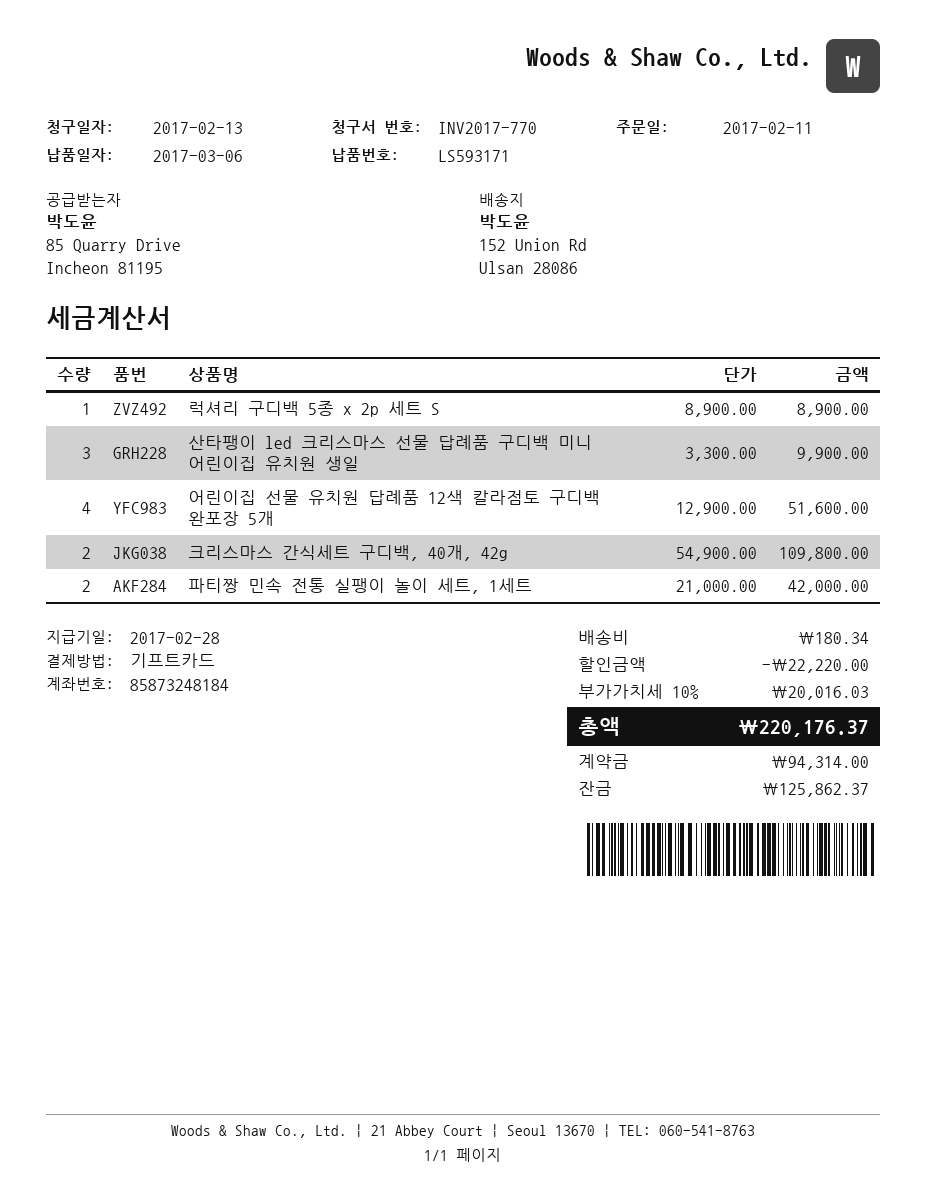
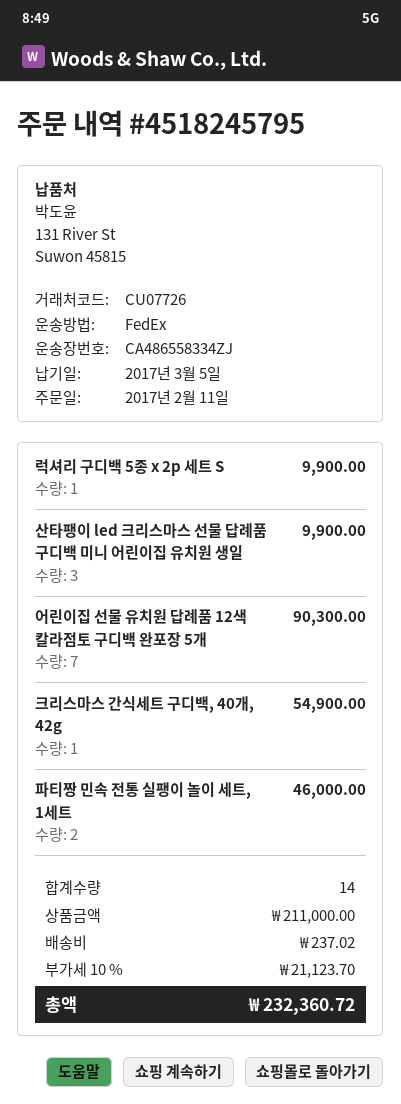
delivery date: 2017-03-06 -> 2017-03-05
ship to: 152 Union Rd, Ulsan 28086 -> 131 River St, Suwon 45815
럭셔리 구디백 5종 x 2p 세트 S: 1 for 8900.00 -> 1 for 9900.00
어린이집 선물 유치원 답례품 12색 칼라점토 구디백 완포장 5개: 4 for 51600.00 -> 7 for 90300.00
크리스마스 간식세트 구디백, 40개, 42g: 2 for 109800.00 -> 1 for 54900.00
파티짱 민속 전통 실팽이 놀이 세트, 1세트: 2 for 42000.00 -> 2 for 46000.00
discount: 22220.00 -> none
shipping: 180.34 -> 237.02
tax: 10% = 20016.03 -> 10% = 21123.70
total: 220176.37 -> 232360.72

